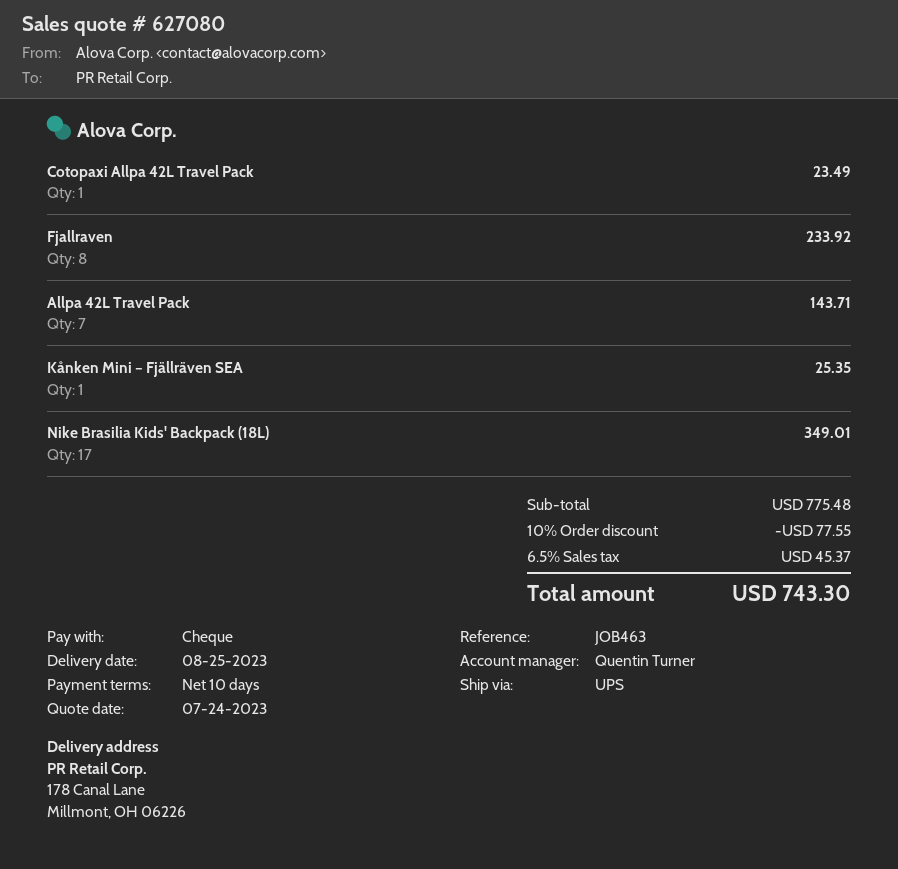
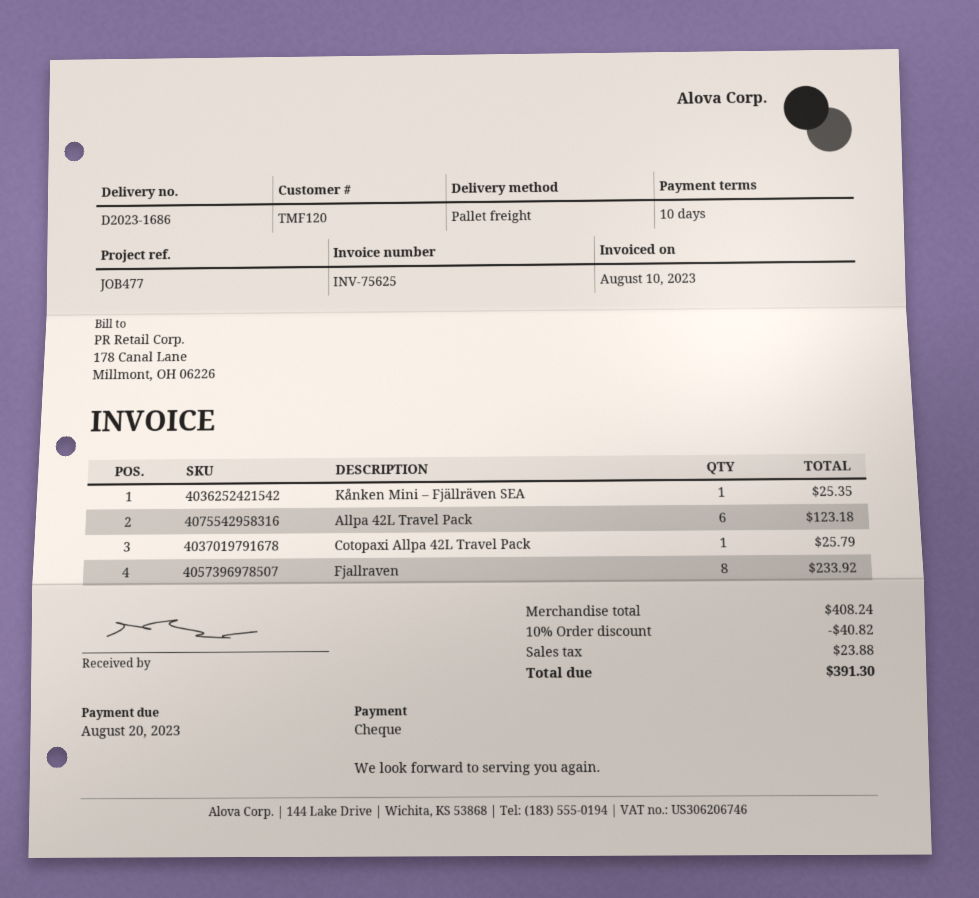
reference: JOB463 -> JOB477
shipping method: UPS -> pallet freight
Cotopaxi Allpa 42L Travel Pack: 1 for 23.49 -> 1 for 25.79
Allpa 42L Travel Pack: 7 for 143.71 -> 6 for 123.18
Nike Brasilia Kids' Backpack (18L): 17 for 349.01 -> none
subtotal: 775.48 -> 408.24
discount: 10% = 77.55 -> 10% = 40.82
tax: 45.37 -> 23.88
total: 743.30 -> 391.30

